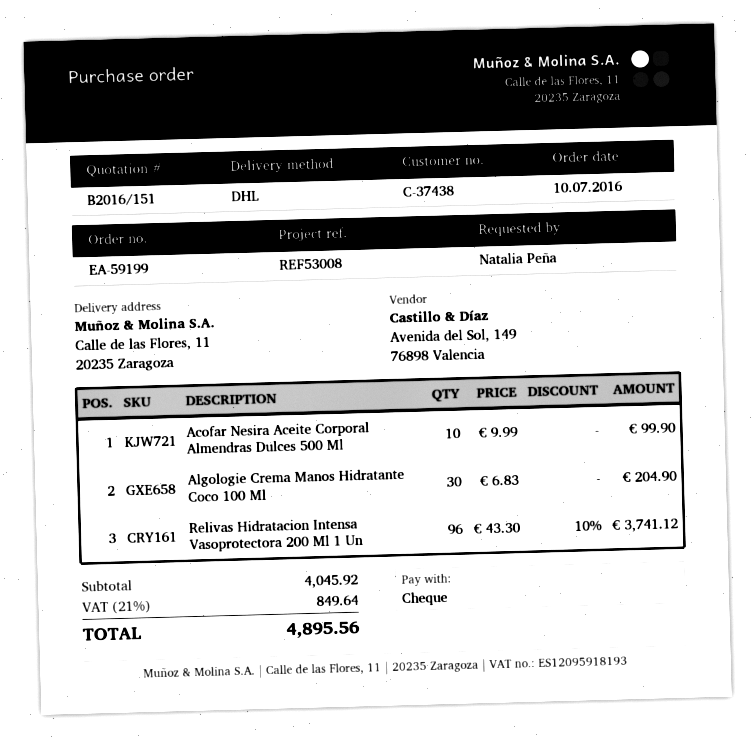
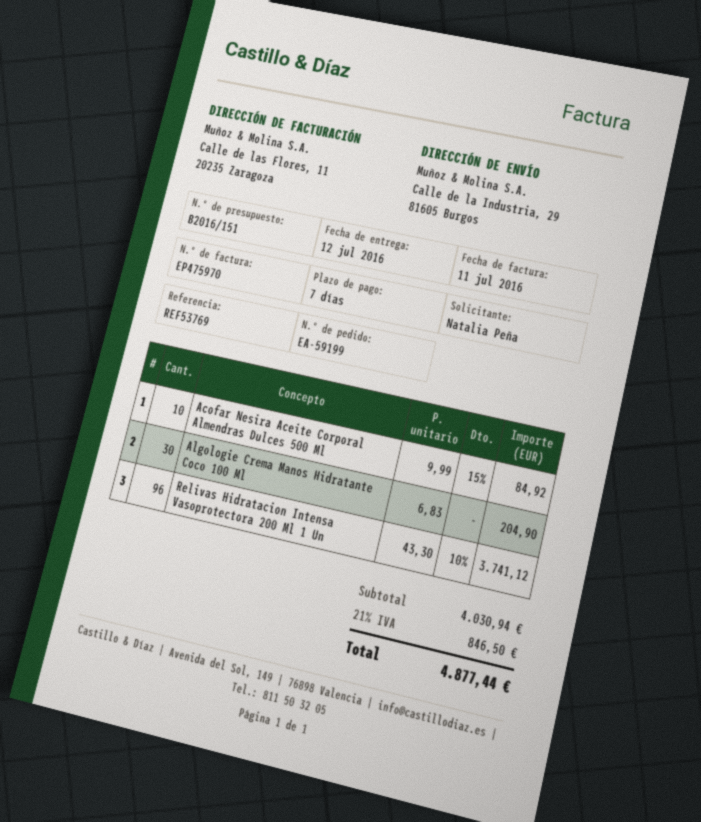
reference: REF53008 -> REF53769
ship to: Calle de las Flores, 11, 20235 Zaragoza -> Calle de la Industria, 29, 81605 Burgos
Acofar Nesira Aceite Corporal Almendras Dulces 500 Ml: 10 x 9.99 = 99.90 -> 10 x 9.99 - 15% = 84.92
subtotal: 4045.92 -> 4030.94
tax: 21% = 849.64 -> 21% = 846.50
total: 4895.56 -> 4877.44

